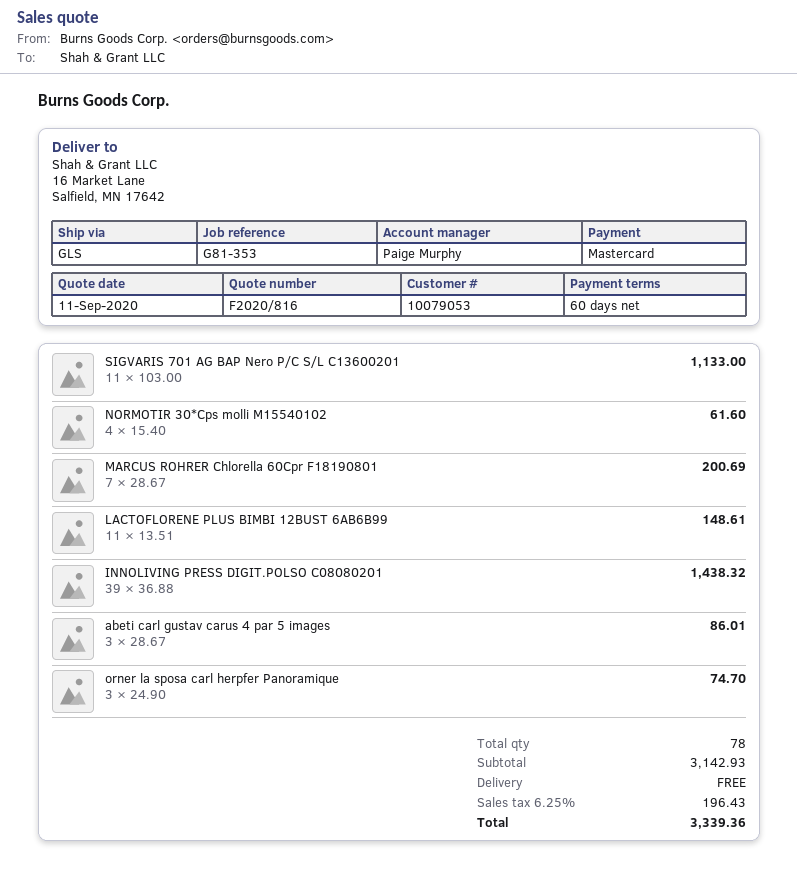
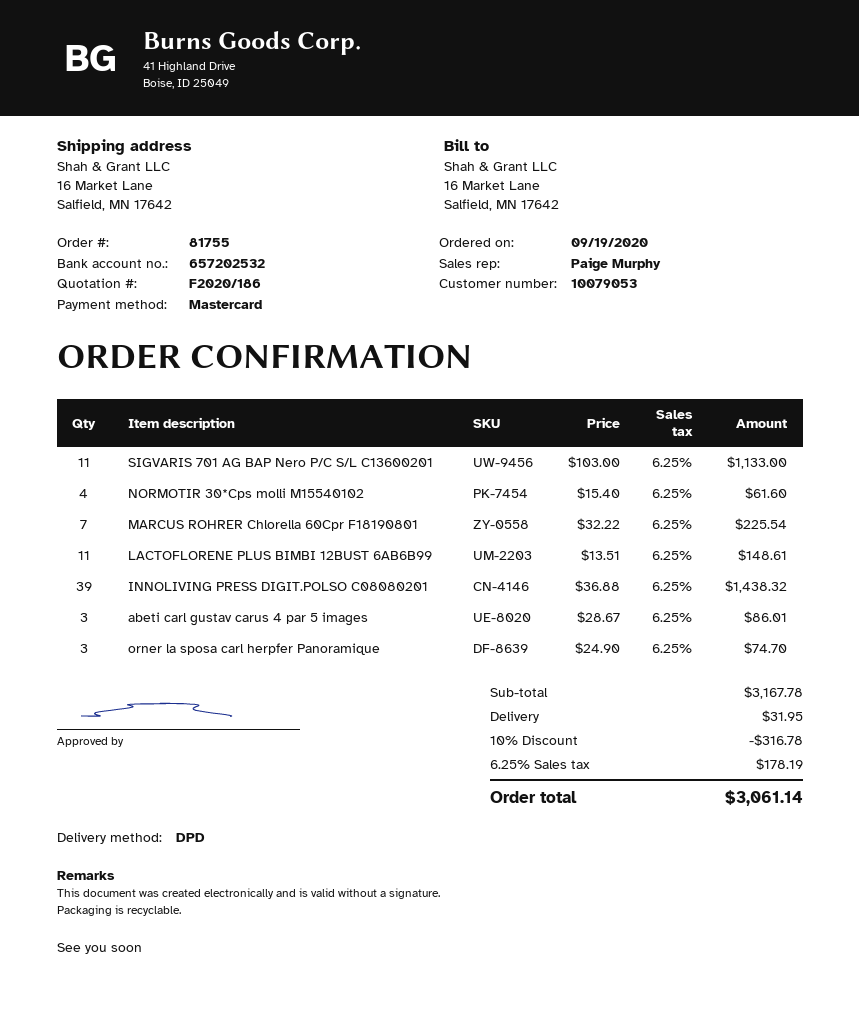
quote number: F2020/816 -> F2020/186
shipping method: GLS -> DPD
MARCUS ROHRER Chlorella 60Cpr F18190801: 7 x 28.67 = 200.69 -> 7 x 32.22 = 225.54
subtotal: 3142.93 -> 3167.78
discount: none -> 10% = 316.78
shipping: 0.00 -> 31.95
tax: 6.25% = 196.43 -> 6.25% = 178.19
total: 3339.36 -> 3061.14

